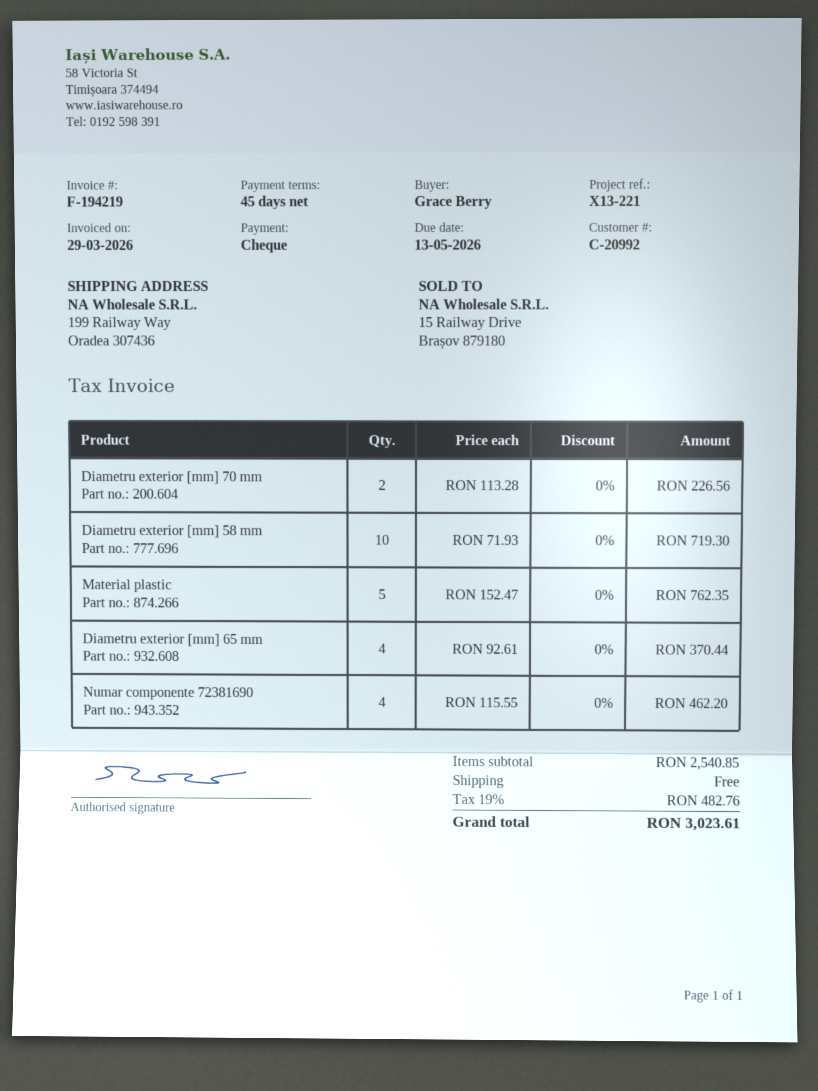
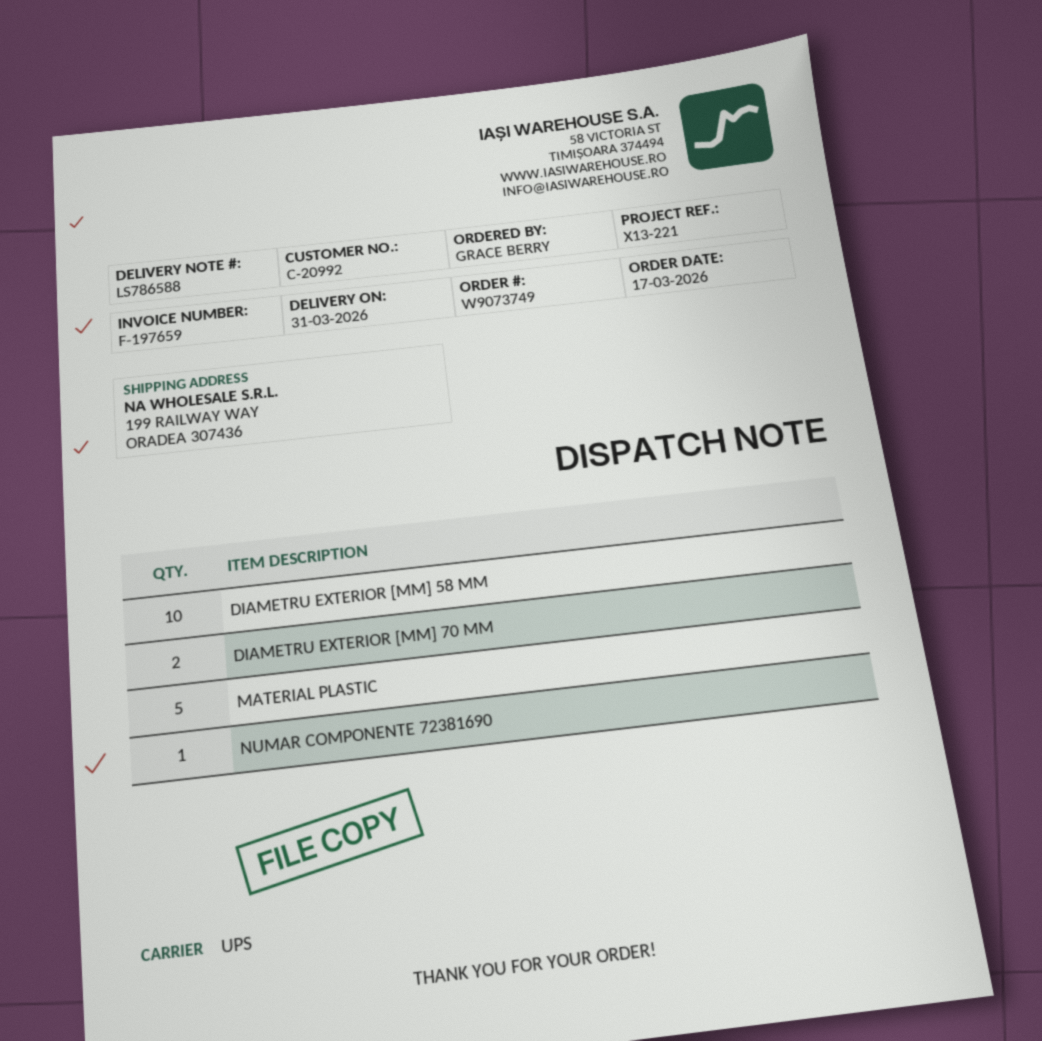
invoice number: F-194219 -> F-197659
Diametru exterior [mm] 65 mm: 4 -> none
Numar componente 72381690: 4 -> 1

